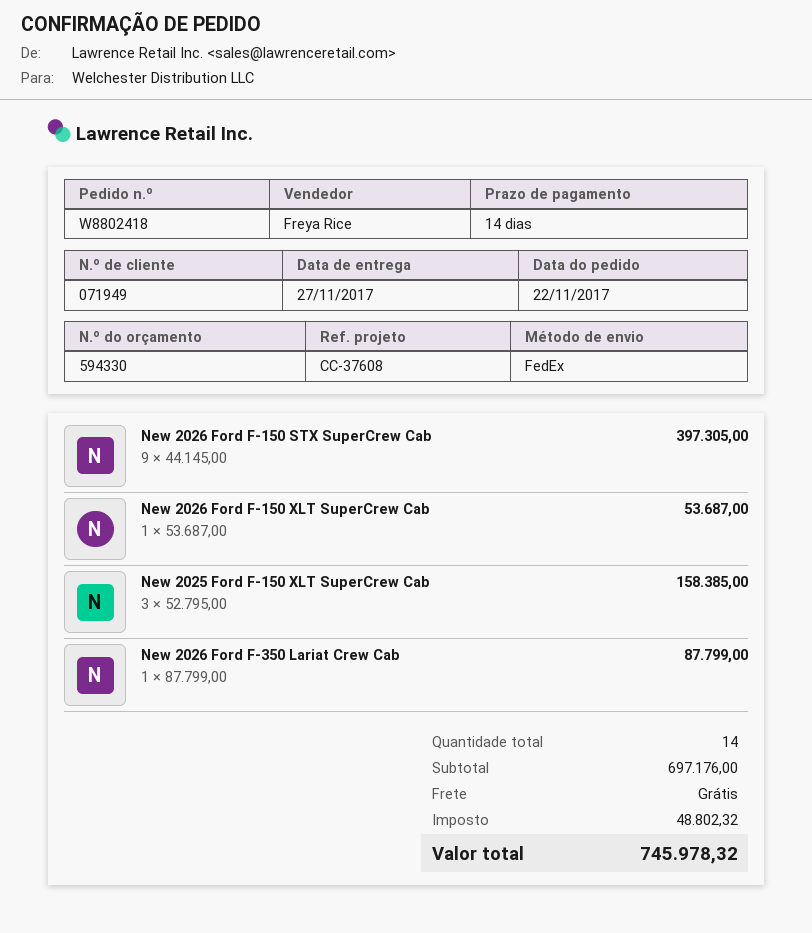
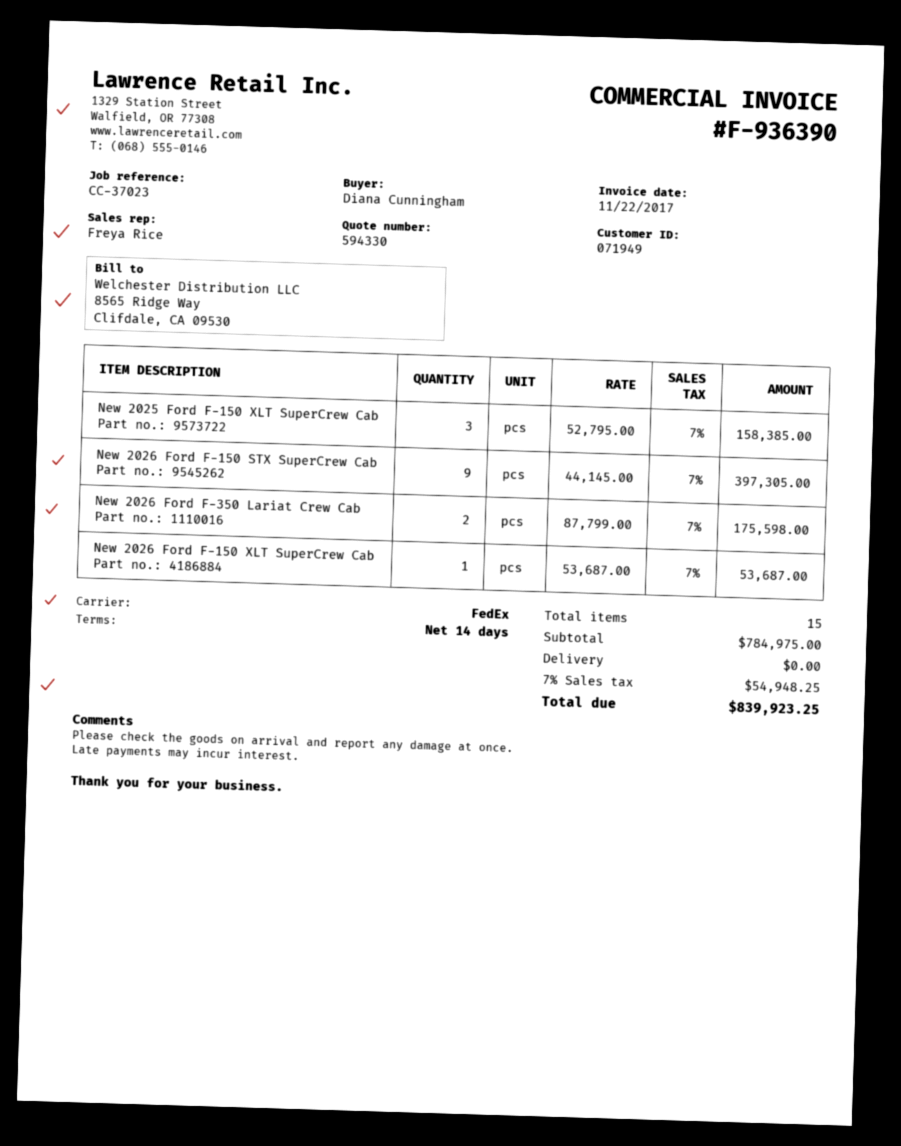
reference: CC-37608 -> CC-37023
New 2026 Ford F-350 Lariat Crew Cab: 1 x 87799.00 = 87799.00 -> 2 x 87799.00 = 175598.00
total quantity: 14 -> 15
subtotal: 697176.00 -> 784975.00
tax: 48802.32 -> 54948.25
total: 745978.32 -> 839923.25

